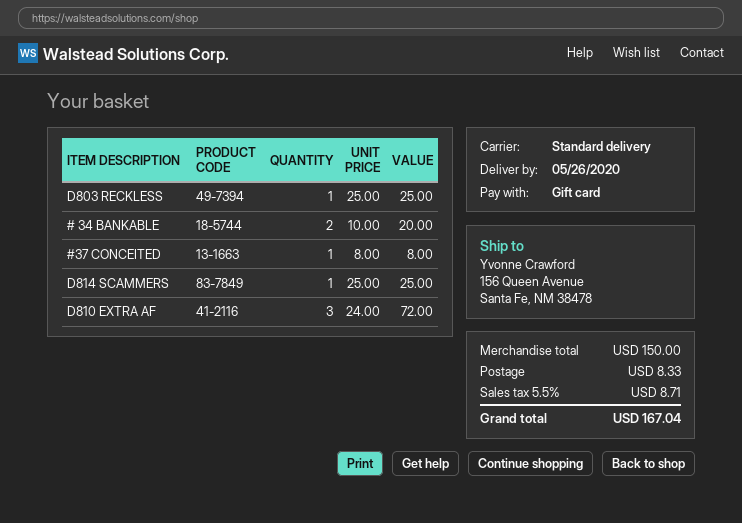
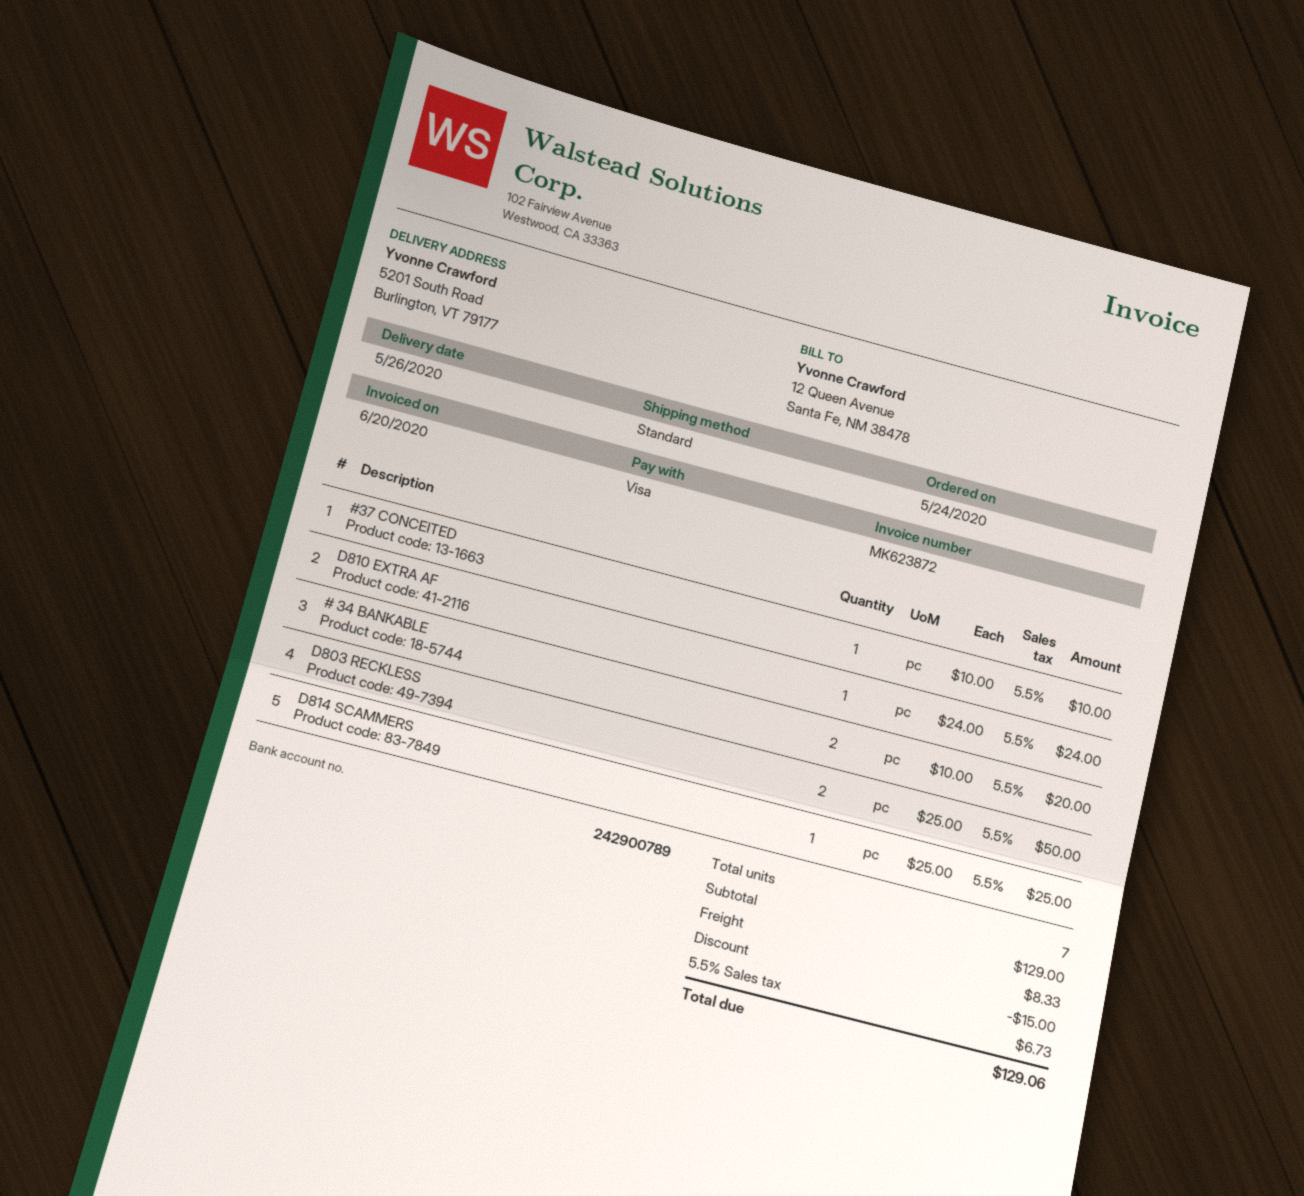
payment method: gift card -> Visa
ship to: 156 Queen Avenue, Santa Fe, NM 38478 -> 5201 South Road, Burlington, VT 79177
D803 RECKLESS: 1 x 25.00 = 25.00 -> 2 x 25.00 = 50.00
#37 CONCEITED: 1 x 8.00 = 8.00 -> 1 x 10.00 = 10.00
D810 EXTRA AF: 3 x 24.00 = 72.00 -> 1 x 24.00 = 24.00
subtotal: 150.00 -> 129.00
discount: none -> 15.00
tax: 5.5% = 8.71 -> 5.5% = 6.73
total: 167.04 -> 129.06

